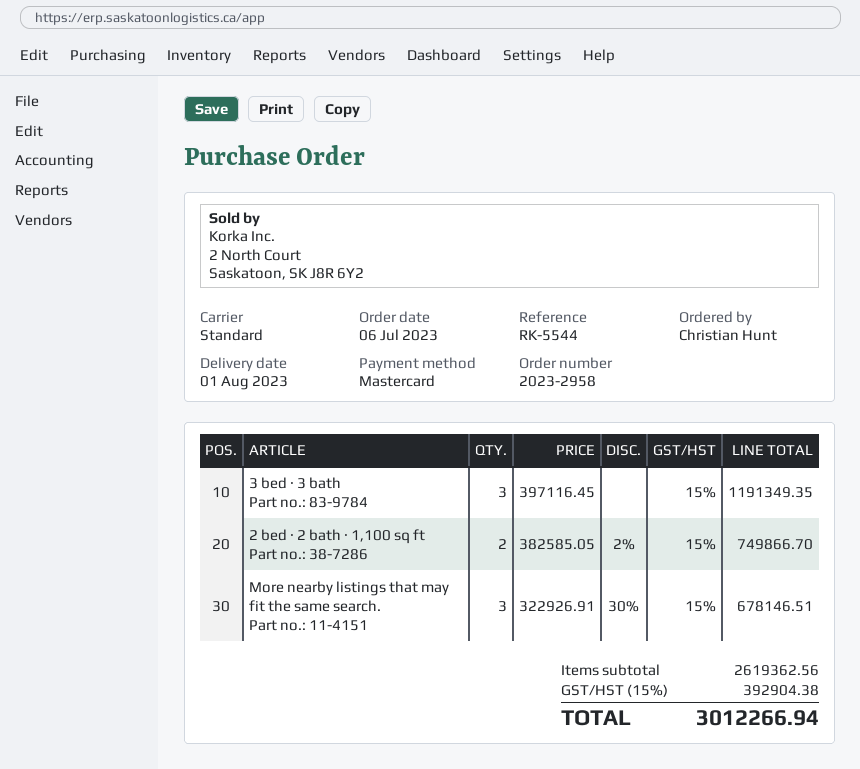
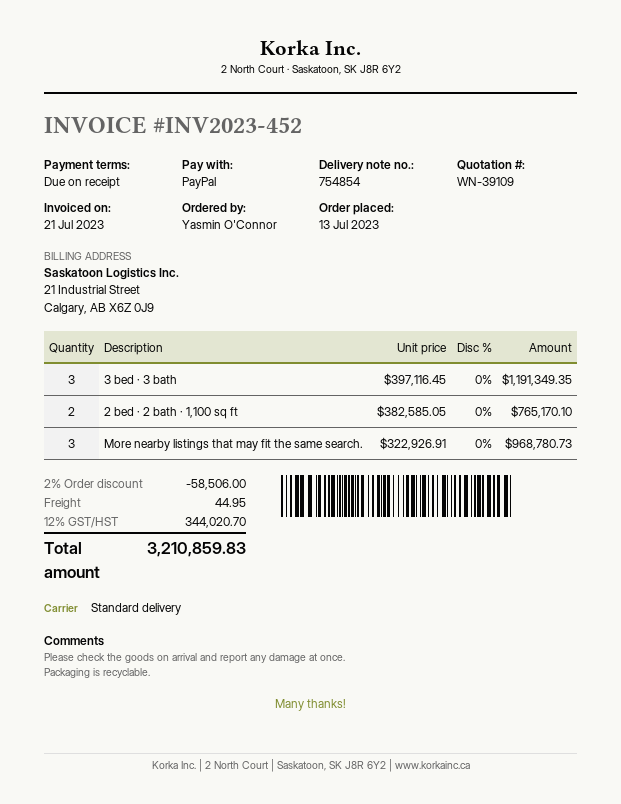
order date: 2023-07-06 -> 2023-07-13
ordered by: Christian Hunt -> Yasmin O'Connor
payment method: Mastercard -> PayPal
2 bed · 2 bath · 1,100 sq ft: 2 x 382585.05 - 2% = 749866.70 -> 2 x 382585.05 = 765170.10
More nearby listings that may fit the same search.: 3 x 322926.91 - 30% = 678146.51 -> 3 x 322926.91 = 968780.73
discount: none -> 2% = 58506.00
shipping: none -> 44.95
tax: 15% = 392904.38 -> 12% = 344020.70
total: 3012266.94 -> 3210859.83

